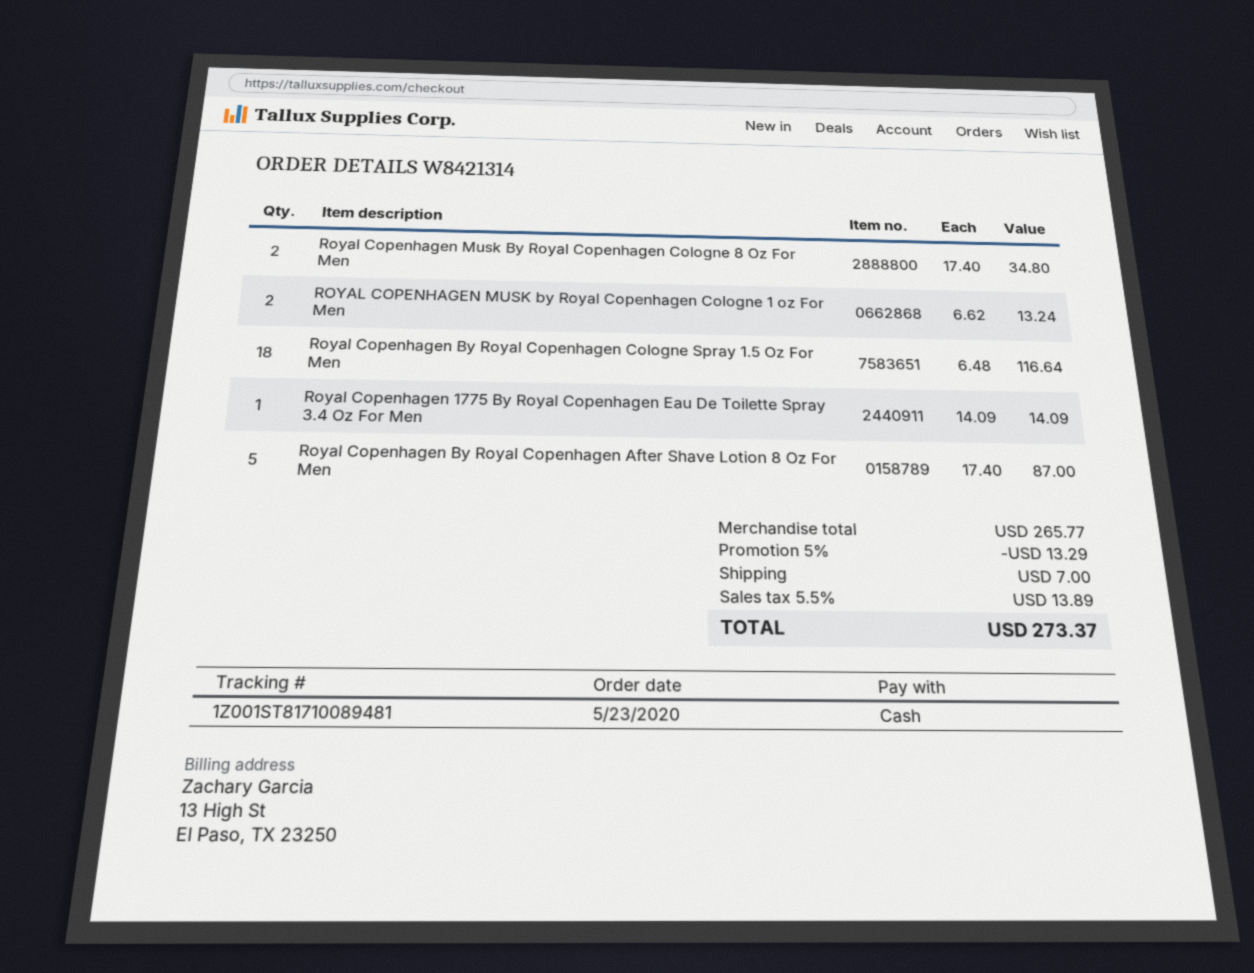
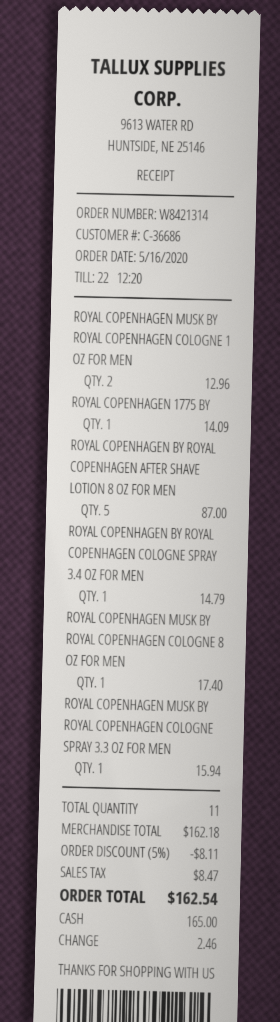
order date: 2020-05-23 -> 2020-05-16
Royal Copenhagen Musk By Royal Copenhagen Cologne 8 Oz For Men: 2 for 34.80 -> 1 for 17.40
ROYAL COPENHAGEN MUSK by Royal Copenhagen Cologne 1 oz For Men: 2 for 13.24 -> 2 for 12.96
Royal Copenhagen By Royal Copenhagen Cologne Spray 1.5 Oz For Men: 18 for 116.64 -> none
ROYAL COPENHAGEN BY ROYAL COPENHAGEN COLOGNE SPRAY 3.4 OZ FOR MEN: none -> 1 for 14.79
ROYAL COPENHAGEN MUSK BY ROYAL COPENHAGEN COLOGNE SPRAY 3.3 OZ FOR MEN: none -> 1 for 15.94
subtotal: 265.77 -> 162.18
discount: 5% = 13.29 -> 5% = 8.11
shipping: 7.00 -> none
tax: 13.89 -> 8.47
total: 273.37 -> 162.54

